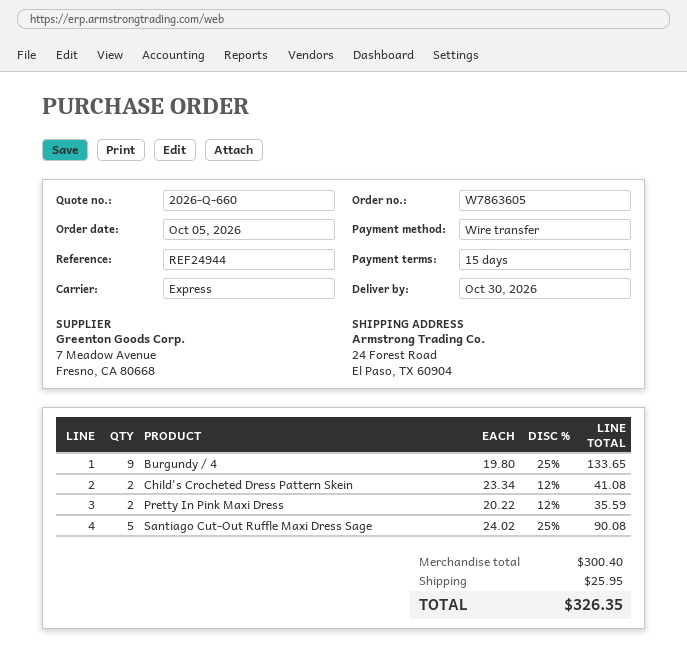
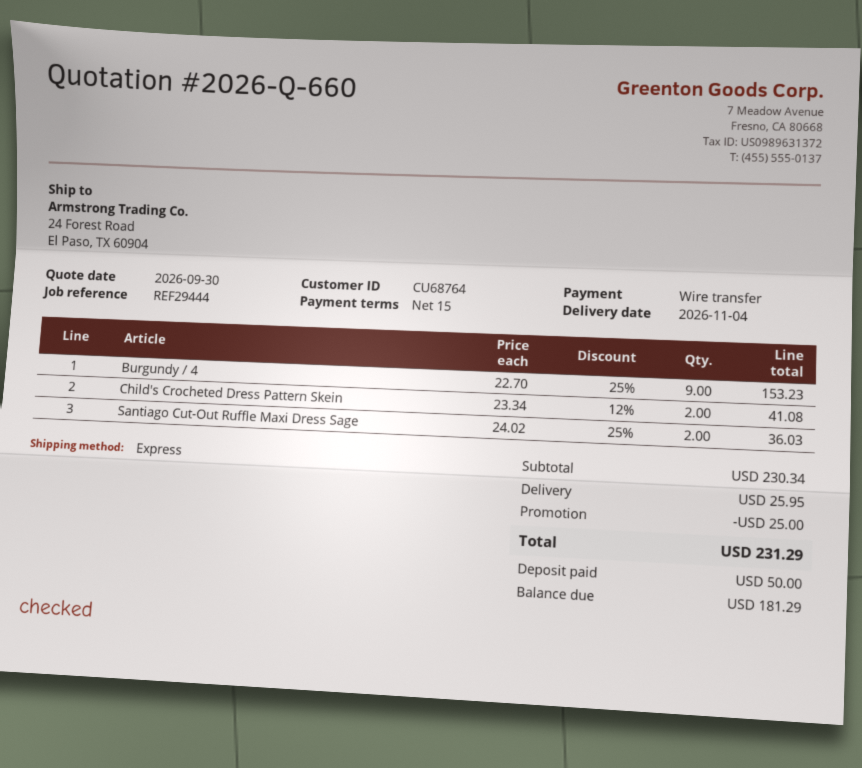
delivery date: 2026-10-30 -> 2026-11-04
reference: REF24944 -> REF29444
Burgundy / 4: 9 x 19.80 - 25% = 133.65 -> 9 x 22.70 - 25% = 153.23
Pretty In Pink Maxi Dress: 2 x 20.22 - 12% = 35.59 -> none
Santiago Cut-Out Ruffle Maxi Dress Sage: 5 x 24.02 - 25% = 90.08 -> 2 x 24.02 - 25% = 36.03
subtotal: 300.40 -> 230.34
discount: none -> 25.00
total: 326.35 -> 231.29

